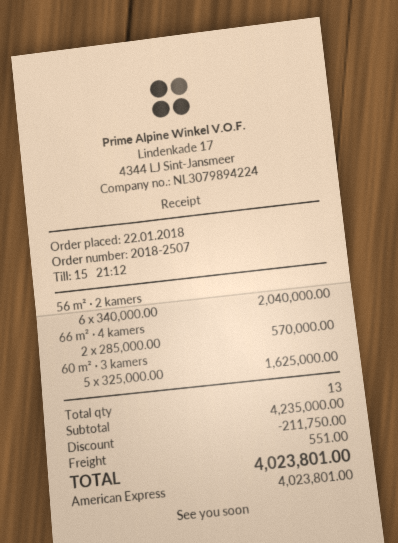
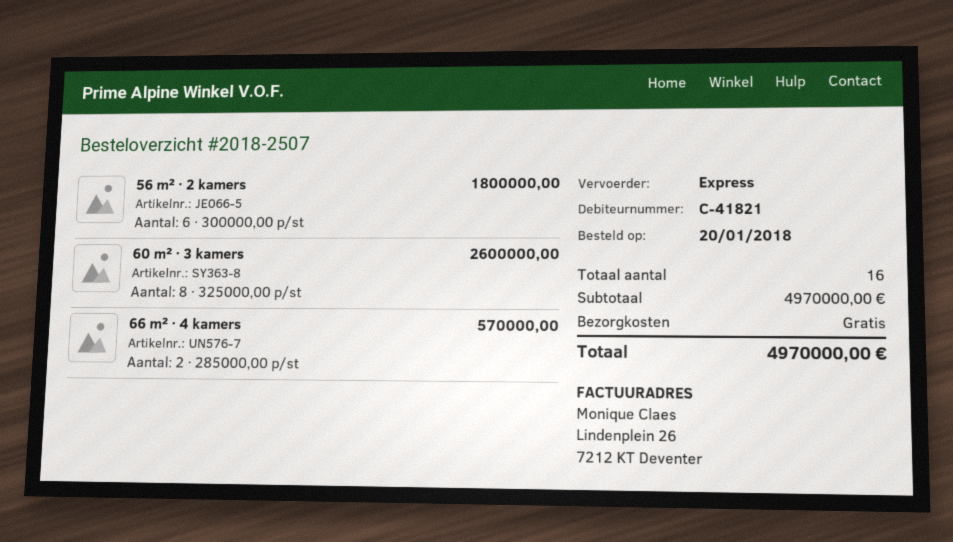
order date: 2018-01-22 -> 2018-01-20
56 m² · 2 kamers: 6 x 340000.00 = 2040000.00 -> 6 x 300000.00 = 1800000.00
60 m² · 3 kamers: 5 x 325000.00 = 1625000.00 -> 8 x 325000.00 = 2600000.00
total quantity: 13 -> 16
subtotal: 4235000.00 -> 4970000.00
discount: 211750.00 -> none
shipping: 551.00 -> 0.00
total: 4023801.00 -> 4970000.00

